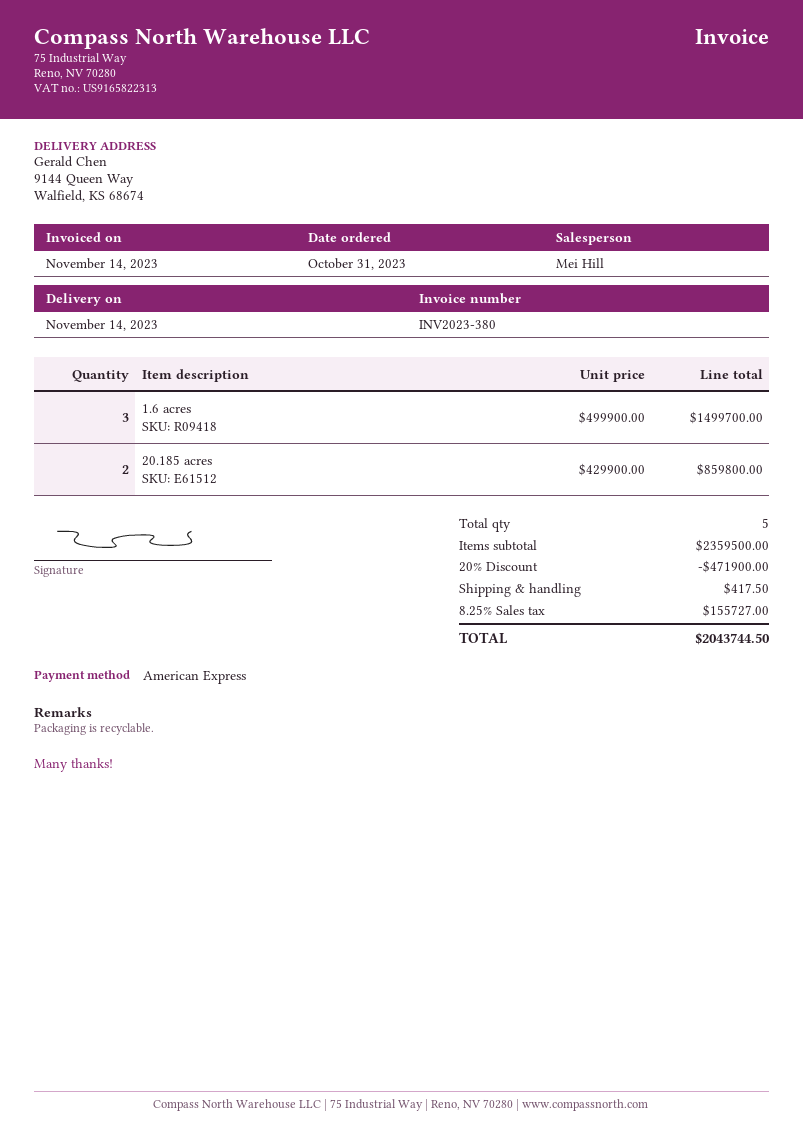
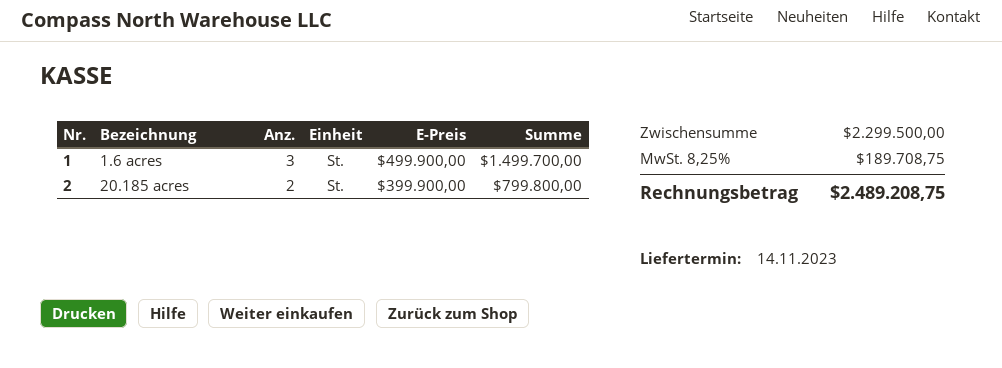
20.185 acres: 2 x 429900.00 = 859800.00 -> 2 x 399900.00 = 799800.00
subtotal: 2359500.00 -> 2299500.00
discount: 20% = 471900.00 -> none
shipping: 417.50 -> none
tax: 8.25% = 155727.00 -> 8.25% = 189708.75
total: 2043744.50 -> 2489208.75

